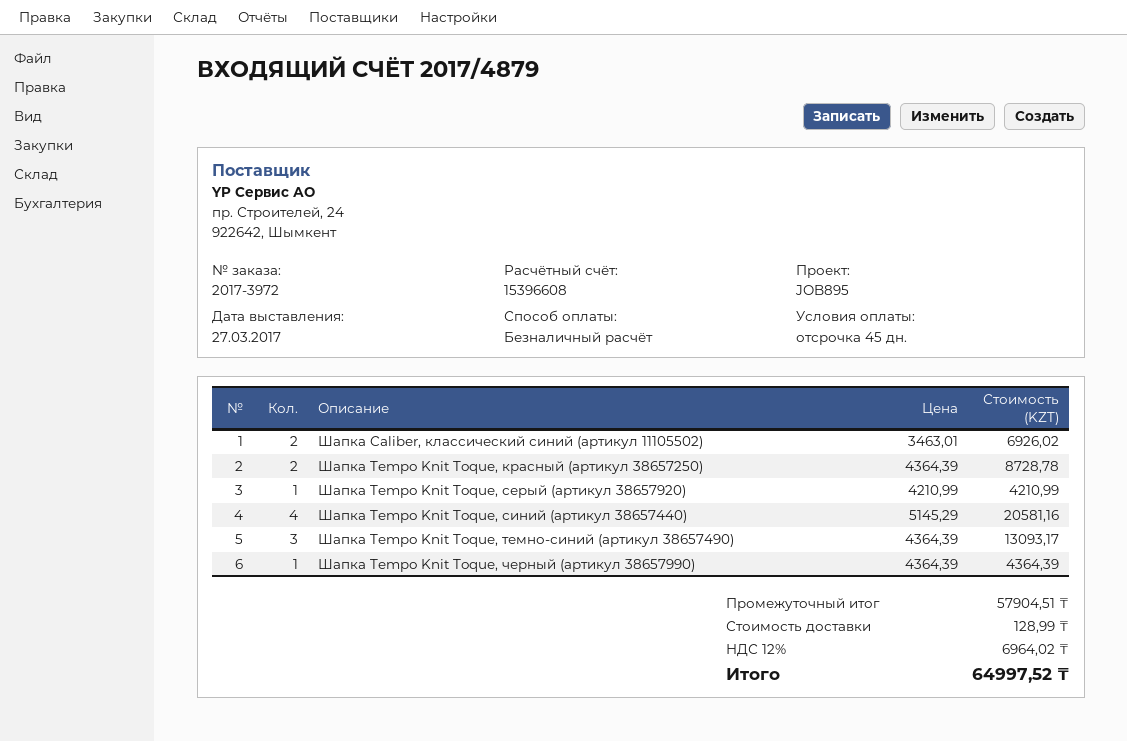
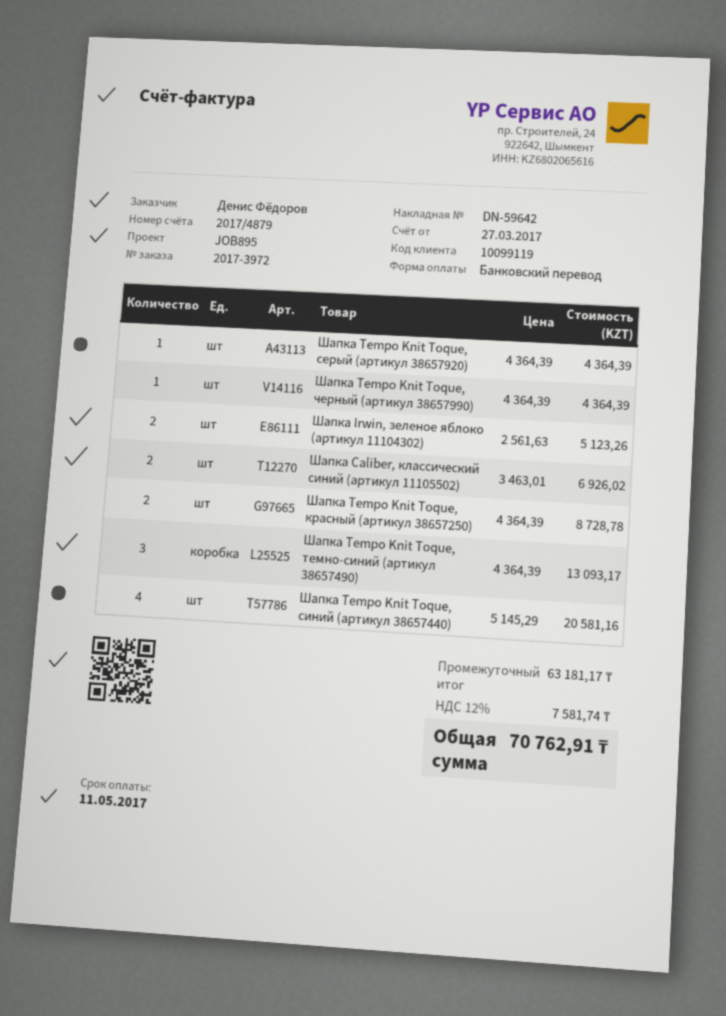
Шапка Tempo Knit Toque, серый (артикул 38657920): 1 x 4210.99 = 4210.99 -> 1 x 4364.39 = 4364.39
Шапка Irwin, зеленое яблоко (артикул 11104302): none -> 2 x 2561.63 = 5123.26
subtotal: 57904.51 -> 63181.17
shipping: 128.99 -> none
tax: 12% = 6964.02 -> 12% = 7581.74
total: 64997.52 -> 70762.91

